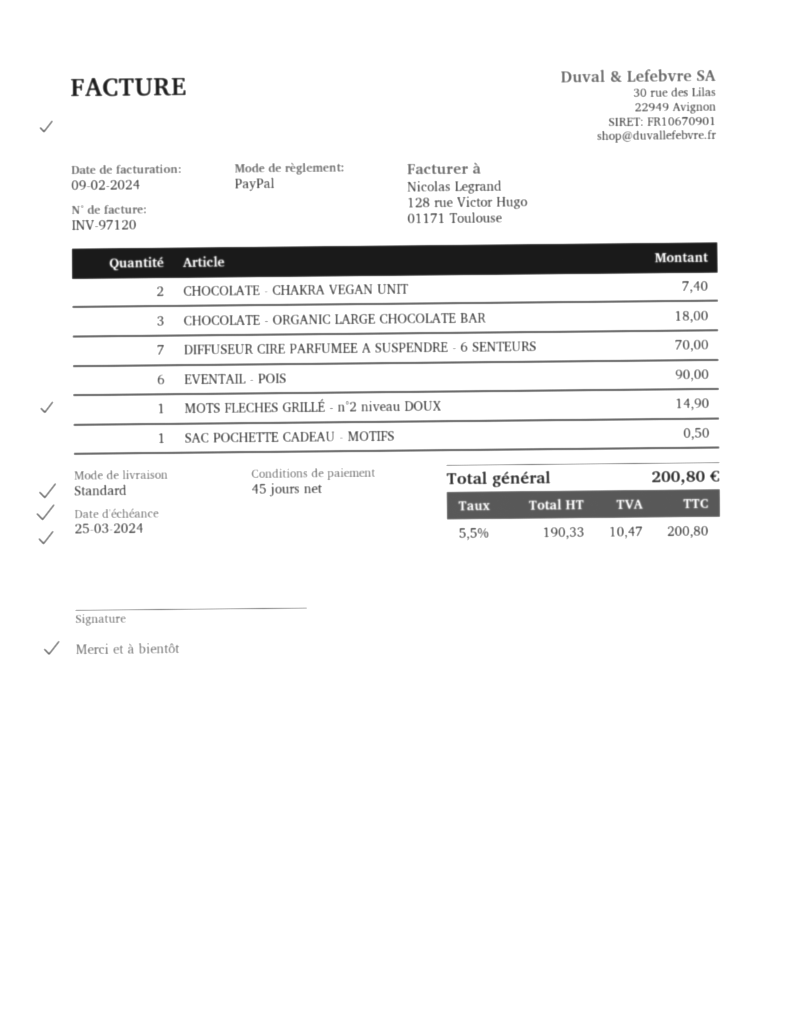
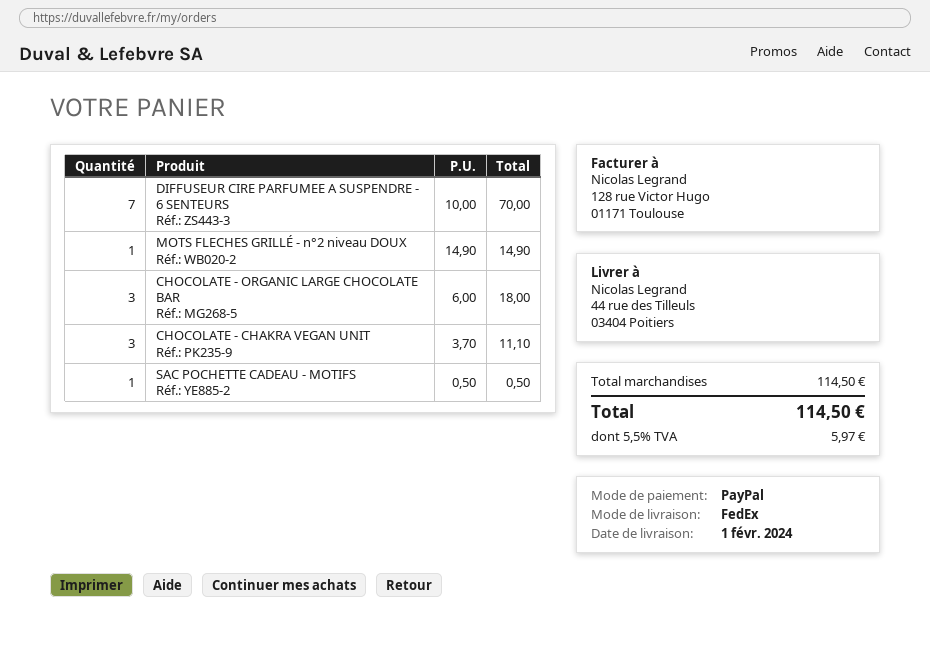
shipping method: standard -> FedEx
CHOCOLATE - CHAKRA VEGAN UNIT: 2 for 7.40 -> 3 for 11.10
EVENTAIL - POIS: 6 for 90.00 -> none
tax: 5.5% = 10.47 -> 5.5% = 5.97
total: 200.80 -> 114.50

